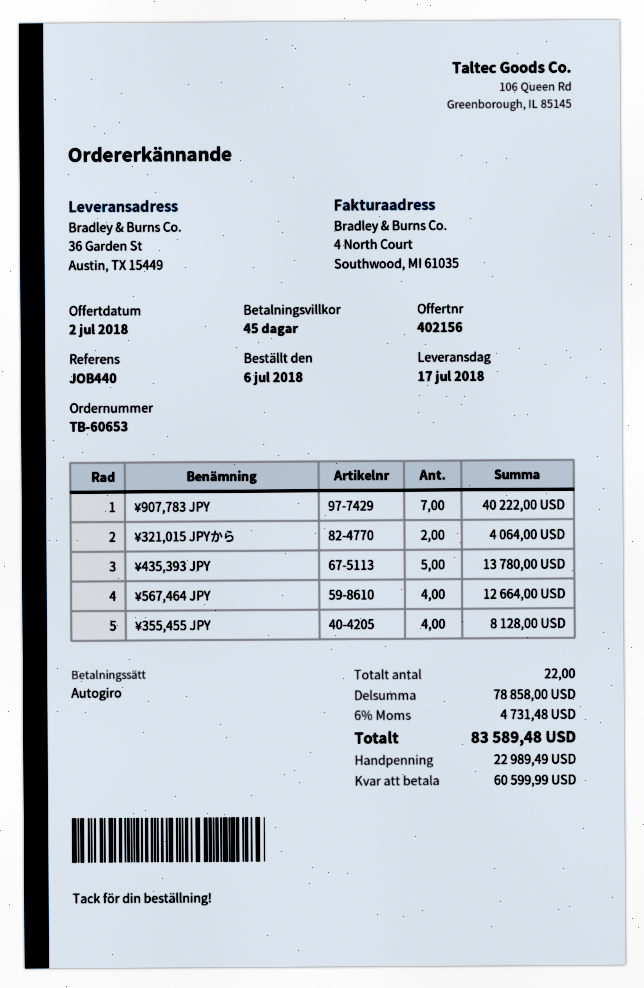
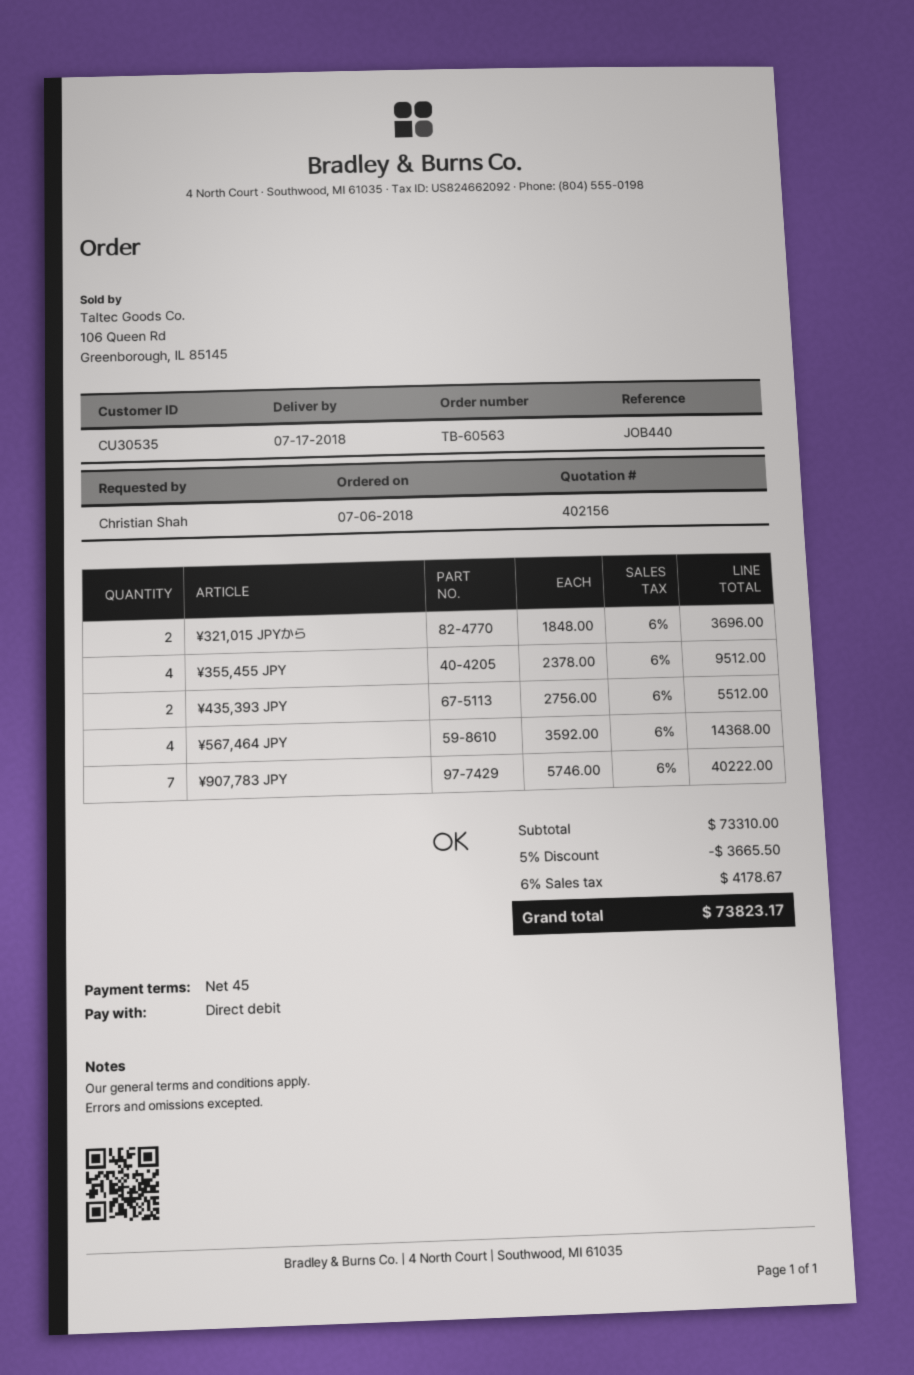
order number: TB-60653 -> TB-60563
¥321,015 JPYから: 2 for 4064.00 -> 2 for 3696.00
¥435,393 JPY: 5 for 13780.00 -> 2 for 5512.00
¥567,464 JPY: 4 for 12664.00 -> 4 for 14368.00
¥355,455 JPY: 4 for 8128.00 -> 4 for 9512.00
subtotal: 78858.00 -> 73310.00
discount: none -> 5% = 3665.50
tax: 6% = 4731.48 -> 6% = 4178.67
total: 83589.48 -> 73823.17

